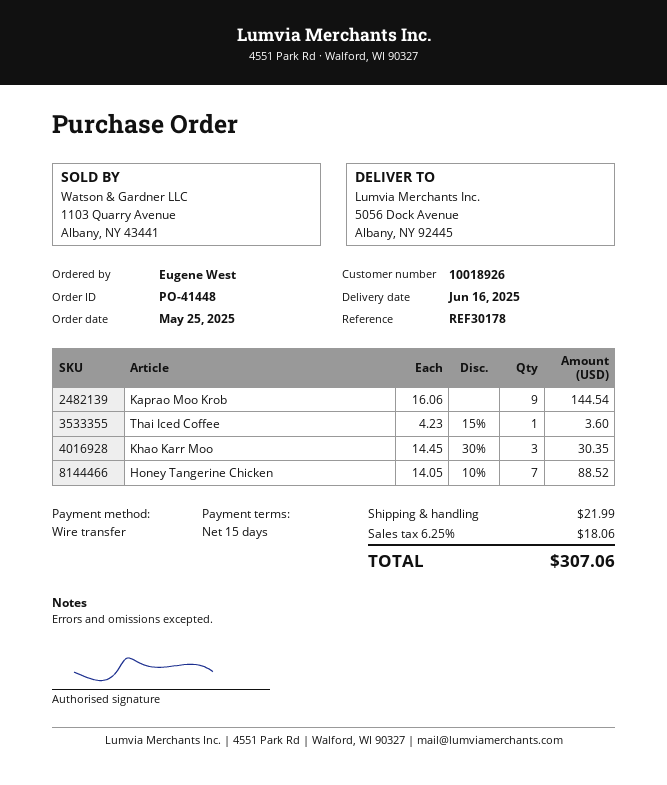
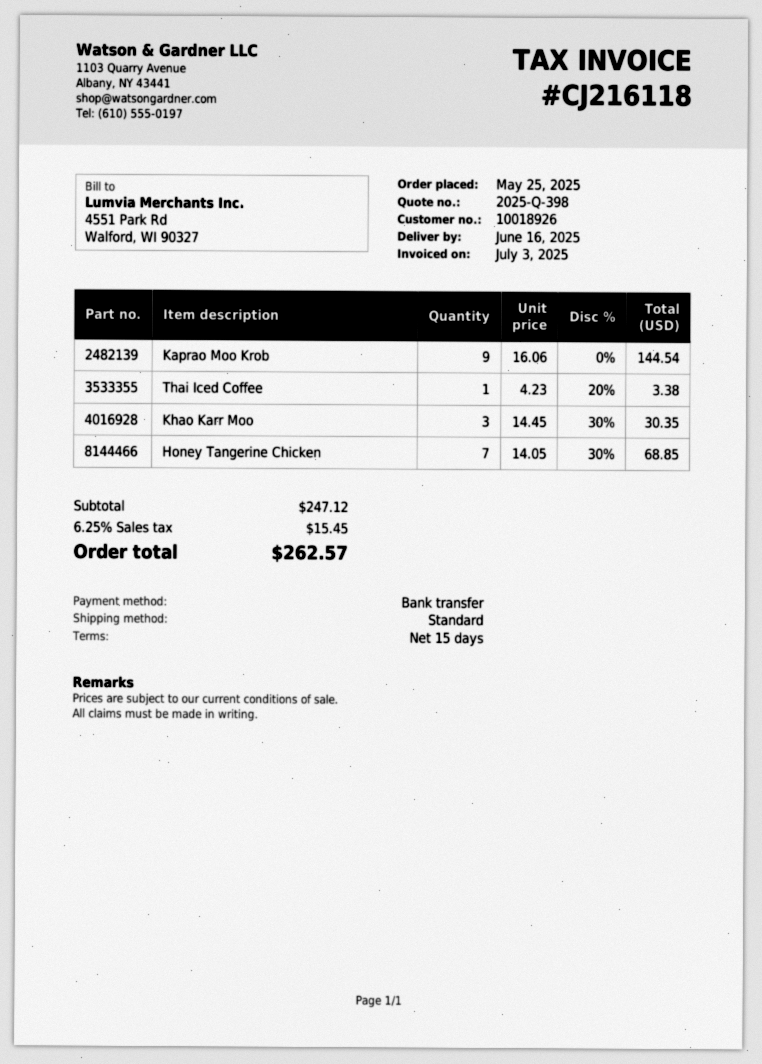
Thai Iced Coffee: 1 x 4.23 - 15% = 3.60 -> 1 x 4.23 - 20% = 3.38
Honey Tangerine Chicken: 7 x 14.05 - 10% = 88.52 -> 7 x 14.05 - 30% = 68.85
shipping: 21.99 -> none
tax: 6.25% = 18.06 -> 6.25% = 15.45
total: 307.06 -> 262.57

